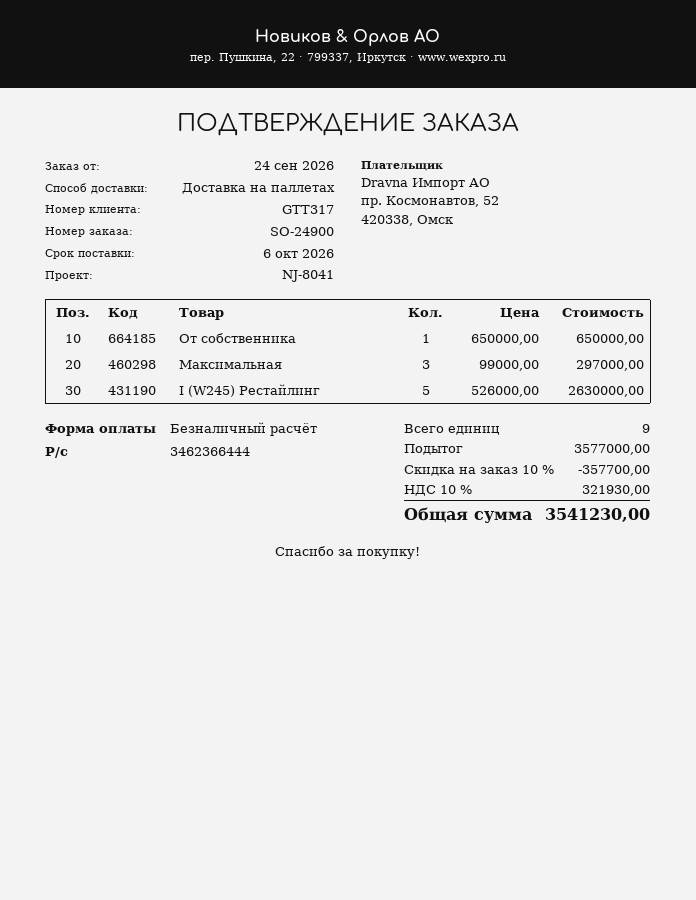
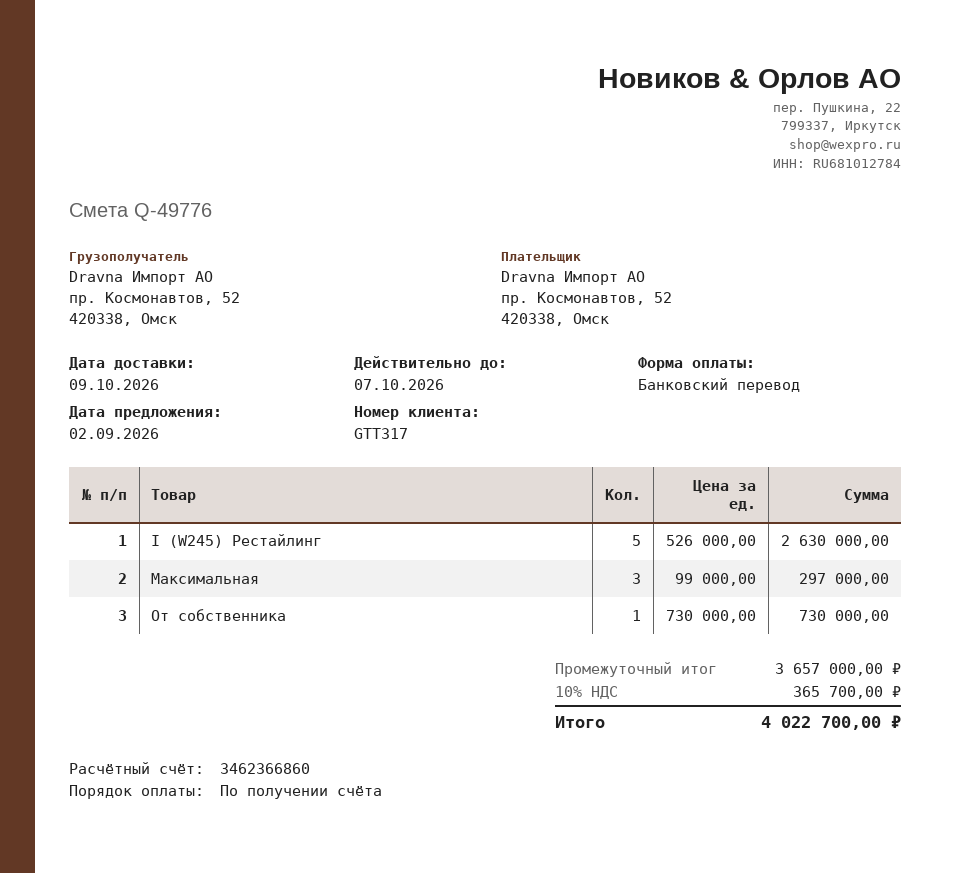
delivery date: 2026-10-06 -> 2026-10-09
bank account: 3462366444 -> 3462366860
От собственника: 1 x 650000.00 = 650000.00 -> 1 x 730000.00 = 730000.00
subtotal: 3577000.00 -> 3657000.00
discount: 10% = 357700.00 -> none
tax: 10% = 321930.00 -> 10% = 365700.00
total: 3541230.00 -> 4022700.00

